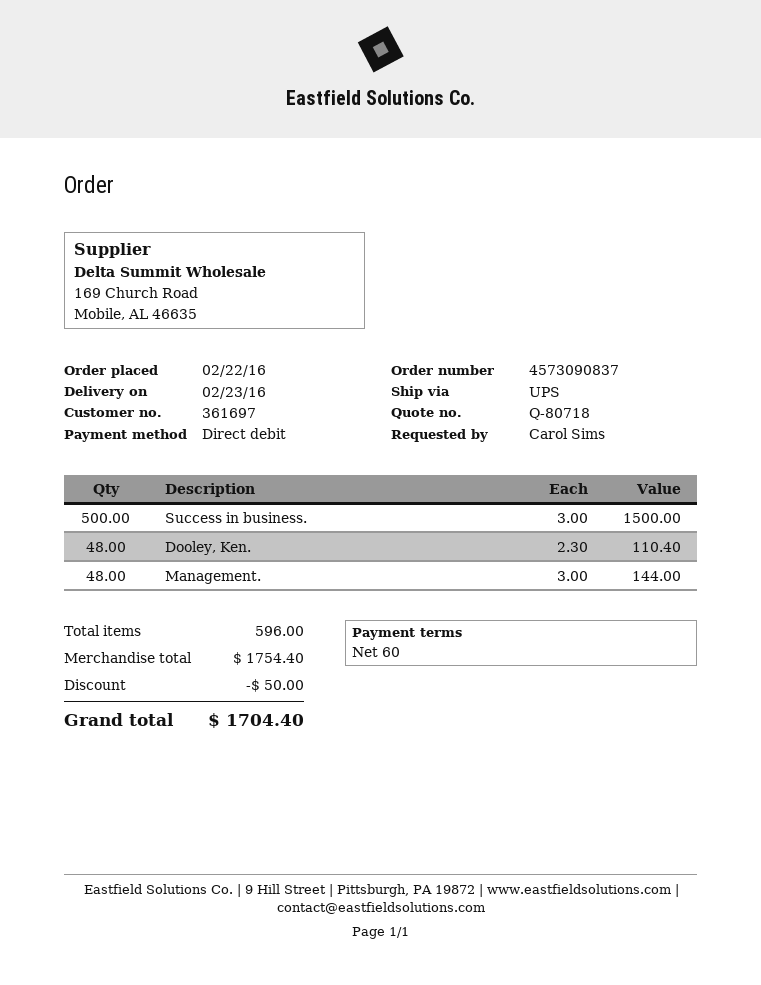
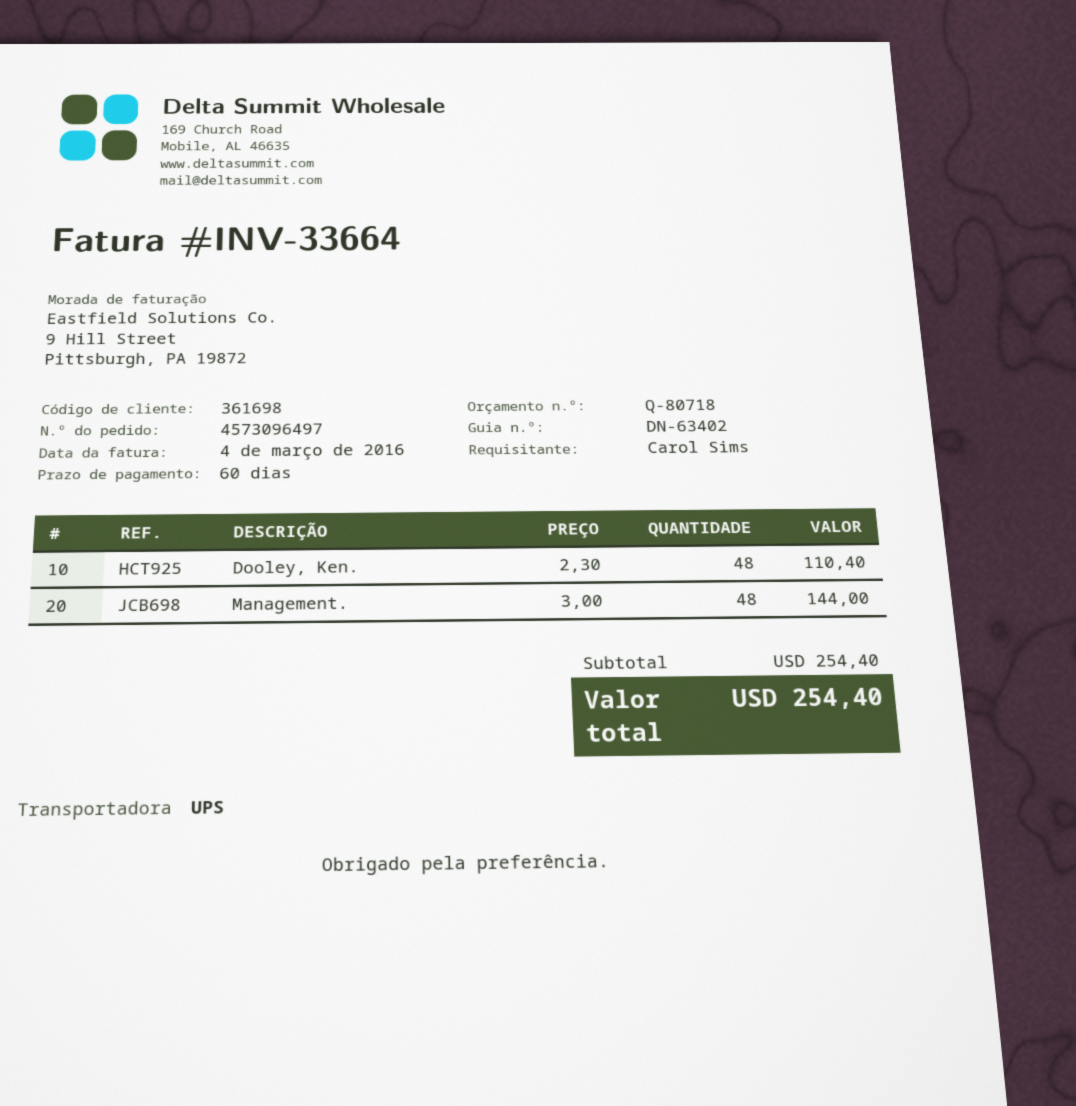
order number: 4573090837 -> 4573096497
customer number: 361697 -> 361698
Success in business.: 500 x 3.00 = 1500.00 -> none
subtotal: 1754.40 -> 254.40
discount: 50.00 -> none
total: 1704.40 -> 254.40

